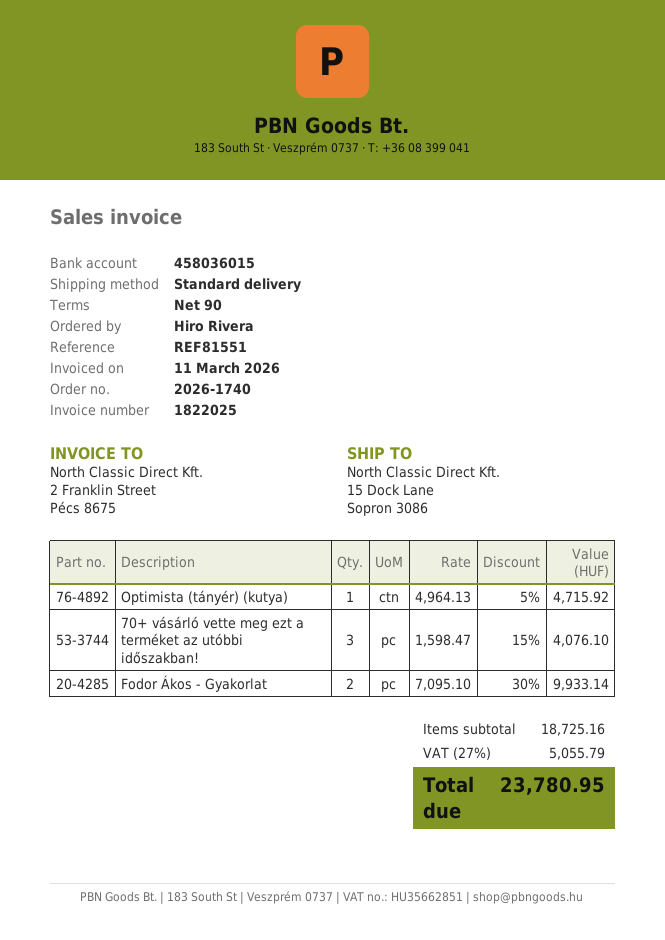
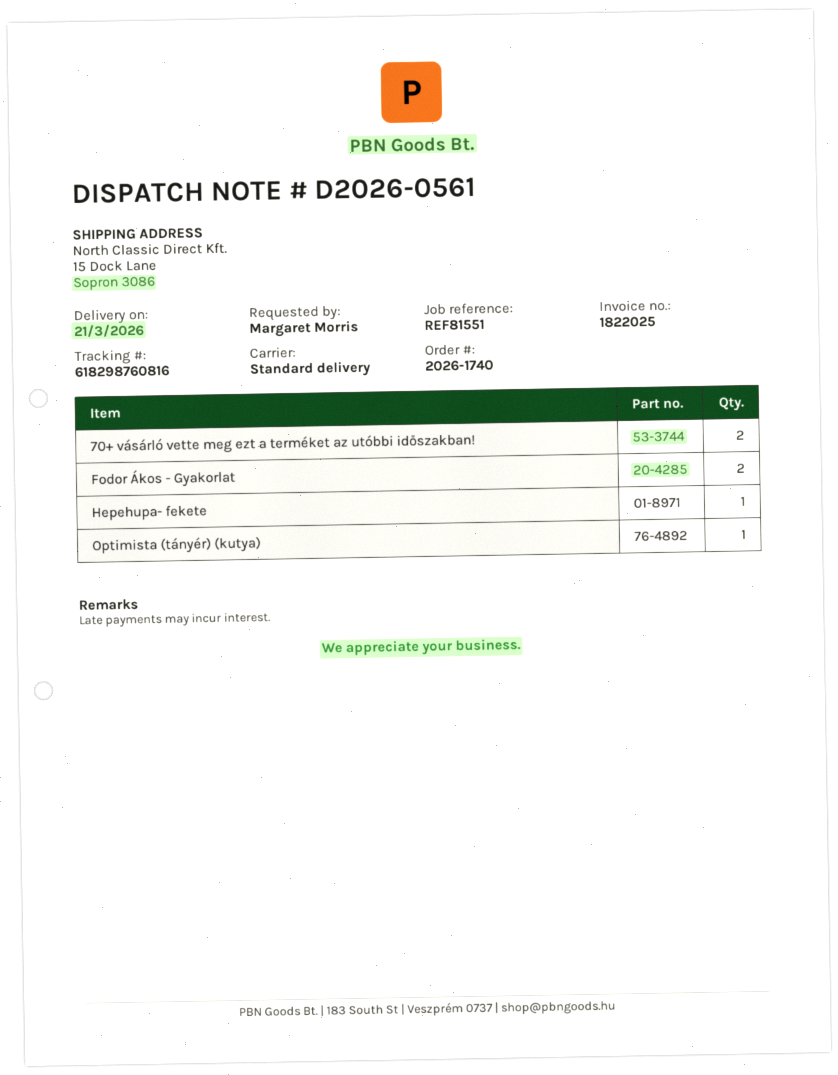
ordered by: Hiro Rivera -> Margaret Morris
70+ vásárló vette meg ezt a terméket az utóbbi időszakban!: 3 -> 2
Hepehupa- fekete: none -> 1

